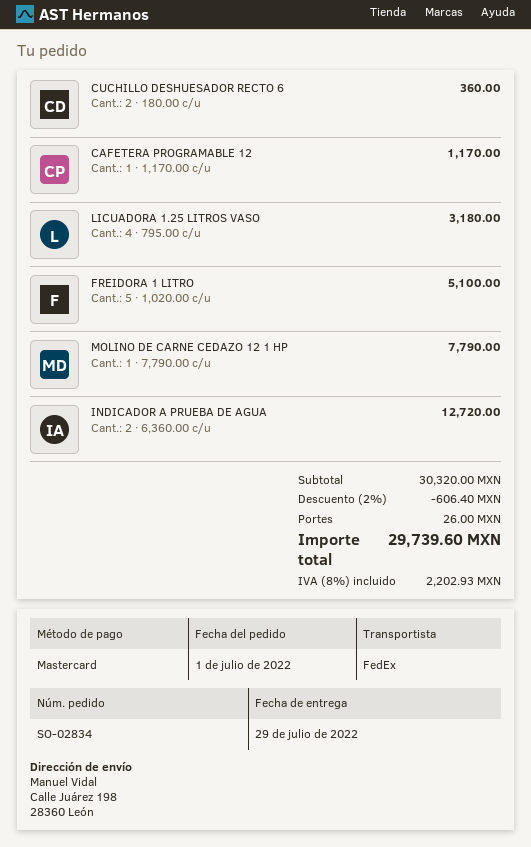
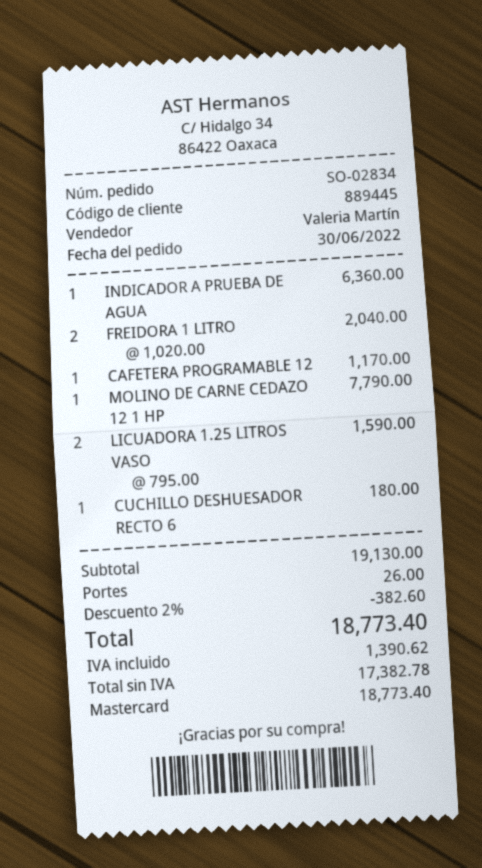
order date: 2022-07-01 -> 2022-06-30
CUCHILLO DESHUESADOR RECTO 6: 2 x 180.00 = 360.00 -> 1 x 180.00 = 180.00
LICUADORA 1.25 LITROS VASO: 4 x 795.00 = 3180.00 -> 2 x 795.00 = 1590.00
FREIDORA 1 LITRO: 5 x 1020.00 = 5100.00 -> 2 x 1020.00 = 2040.00
INDICADOR A PRUEBA DE AGUA: 2 x 6360.00 = 12720.00 -> 1 x 6360.00 = 6360.00
subtotal: 30320.00 -> 19130.00
discount: 2% = 606.40 -> 2% = 382.60
tax: 2202.93 -> 1390.62
total: 29739.60 -> 18773.40

